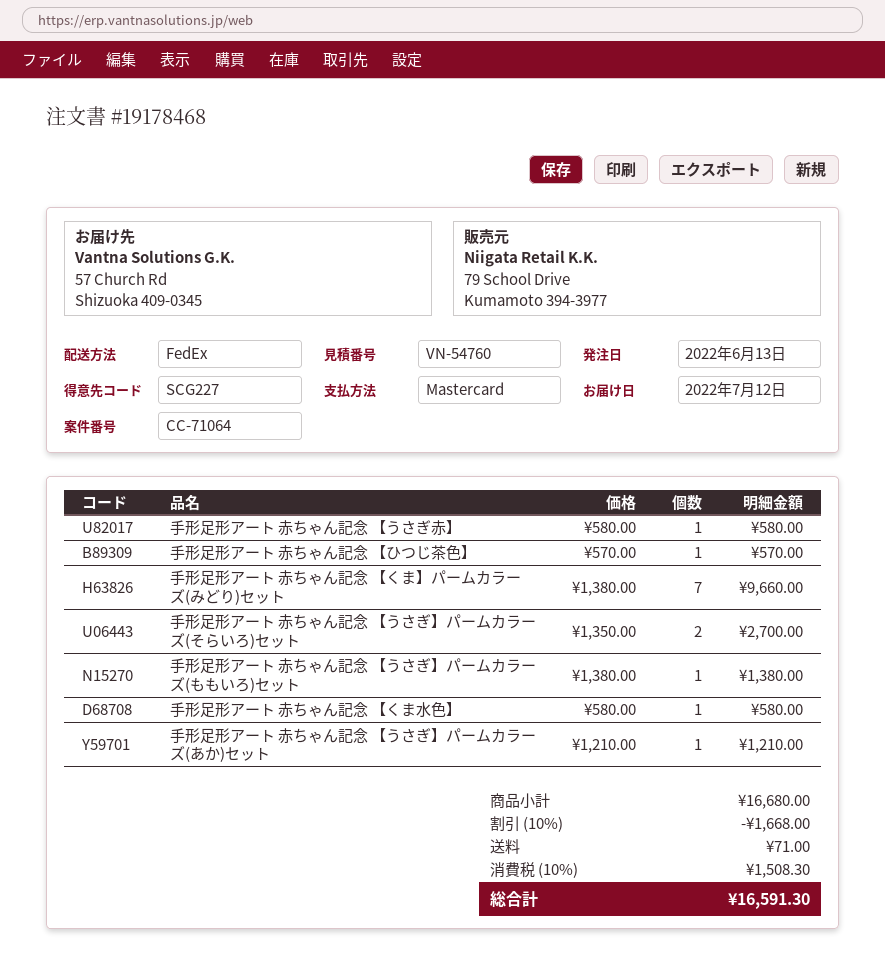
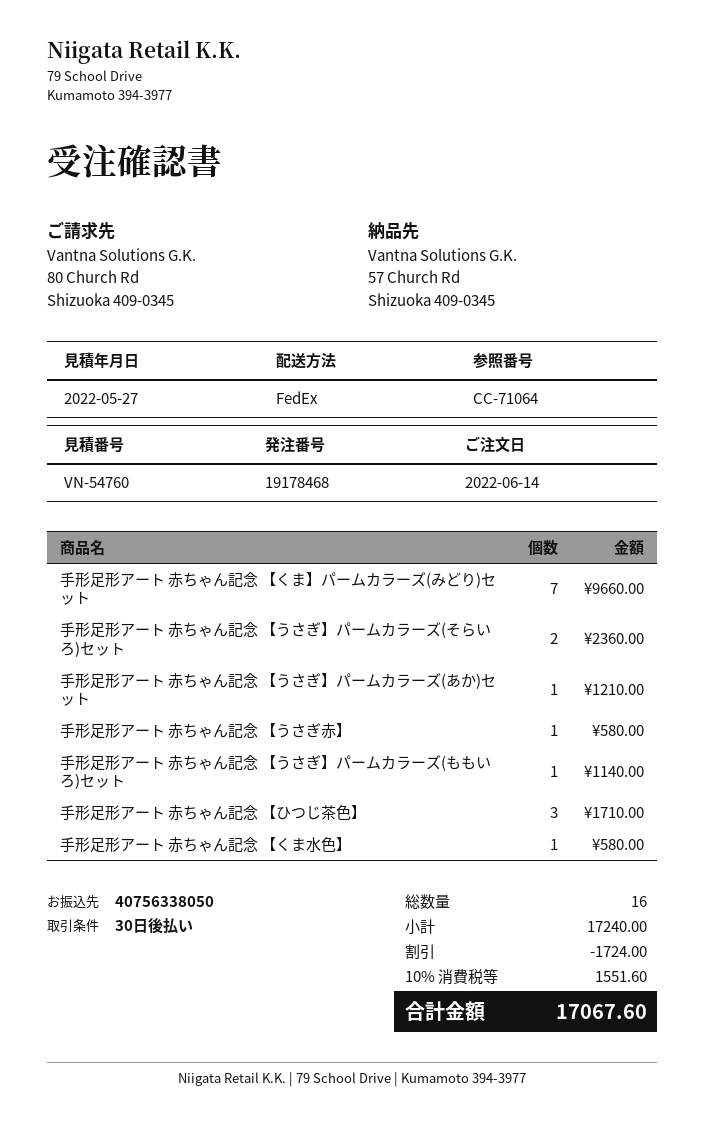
order date: 2022-06-13 -> 2022-06-14
手形足形アート 赤ちゃん記念 【ひつじ茶色】: 1 for 570.00 -> 3 for 1710.00
手形足形アート 赤ちゃん記念 【うさぎ】パームカラーズ(そらいろ)セット: 2 for 2700.00 -> 2 for 2360.00
手形足形アート 赤ちゃん記念 【うさぎ】パームカラーズ(ももいろ)セット: 1 for 1380.00 -> 1 for 1140.00
subtotal: 16680.00 -> 17240.00
discount: 1668.00 -> 1724.00
shipping: 71.00 -> none
tax: 10% = 1508.30 -> 10% = 1551.60
total: 16591.30 -> 17067.60

